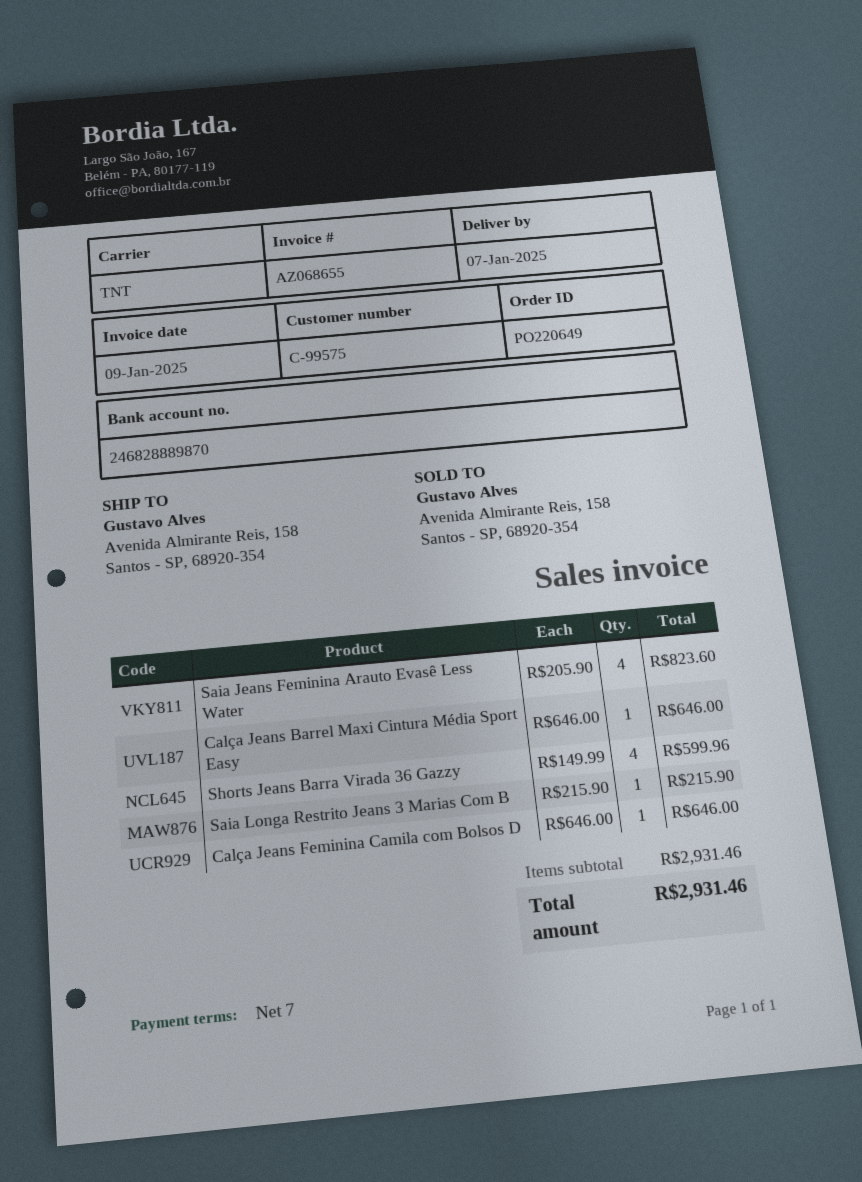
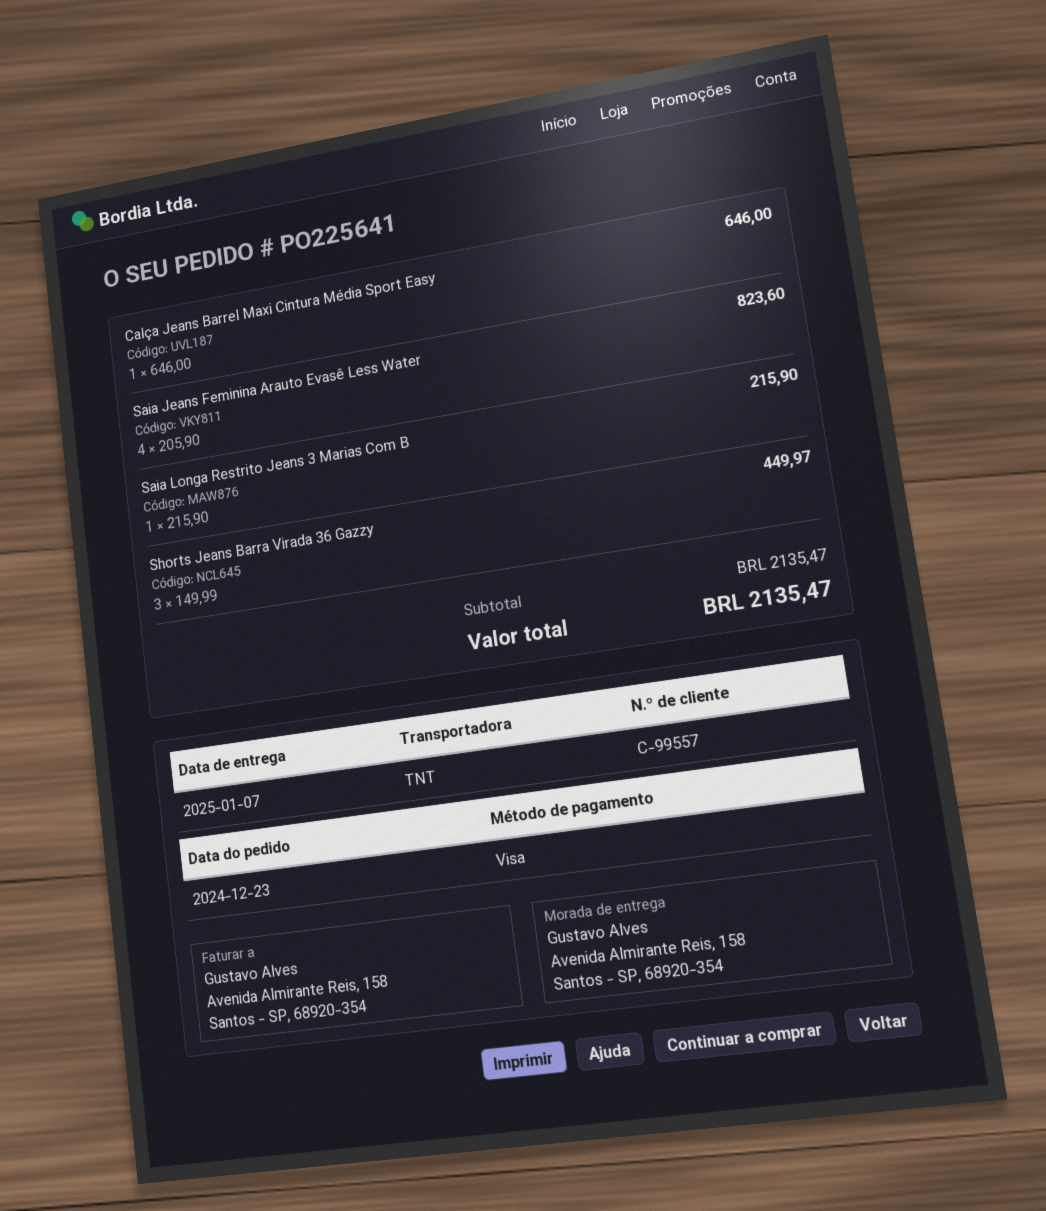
order number: PO220649 -> PO225641
customer number: C-99575 -> C-99557
Shorts Jeans Barra Virada 36 Gazzy: 4 x 149.99 = 599.96 -> 3 x 149.99 = 449.97
Calça Jeans Feminina Camila com Bolsos D: 1 x 646.00 = 646.00 -> none
subtotal: 2931.46 -> 2135.47
total: 2931.46 -> 2135.47

